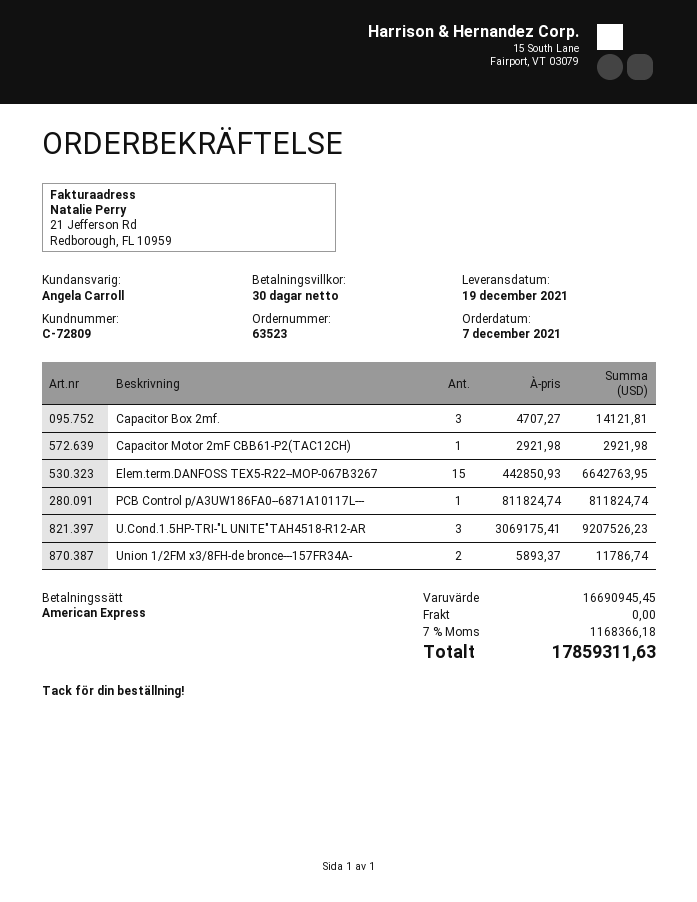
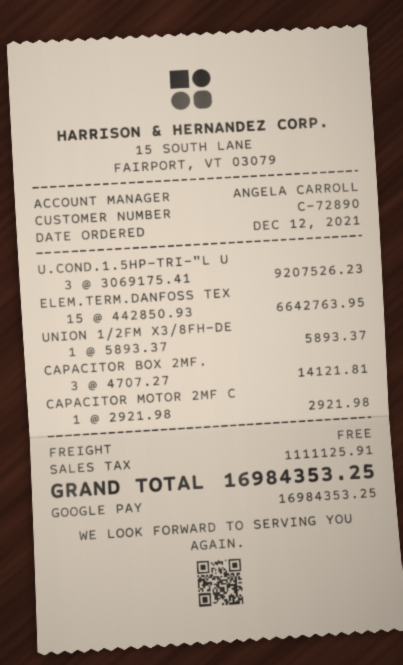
order date: 2021-12-07 -> 2021-12-12
customer number: C-72809 -> C-72890
payment method: American Express -> Google Pay
PCB Control p/A3UW186FA0--6871A10117L---: 1 x 811824.74 = 811824.74 -> none
Union 1/2FM x3/8FH-de bronce---157FR34A-: 2 x 5893.37 = 11786.74 -> 1 x 5893.37 = 5893.37
tax: 1168366.18 -> 1111125.91
total: 17859311.63 -> 16984353.25

